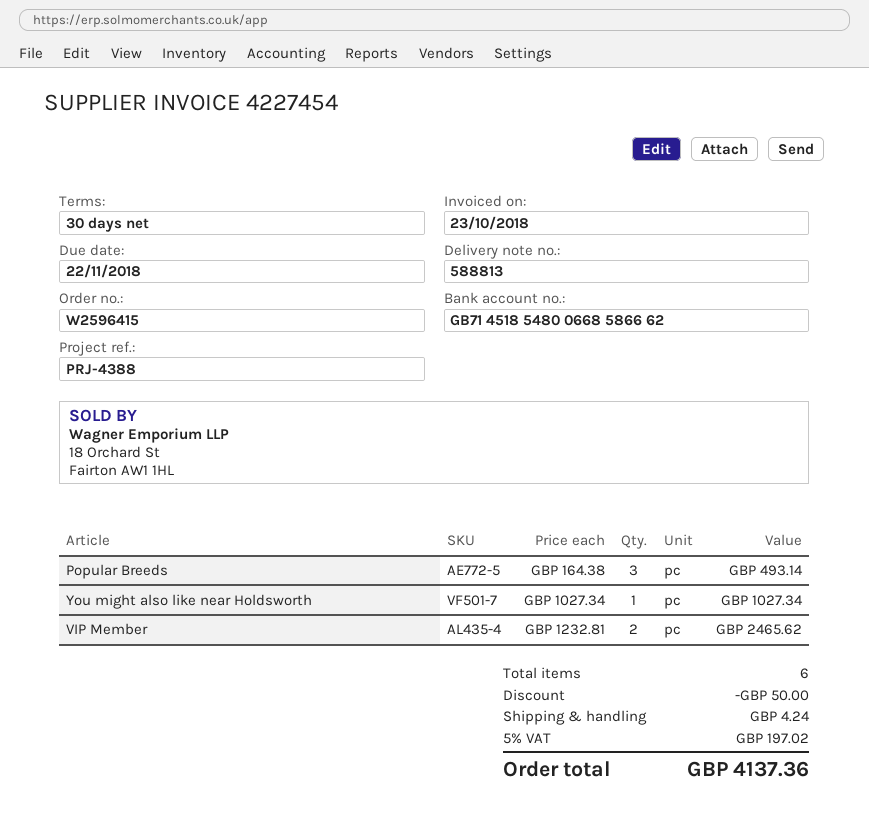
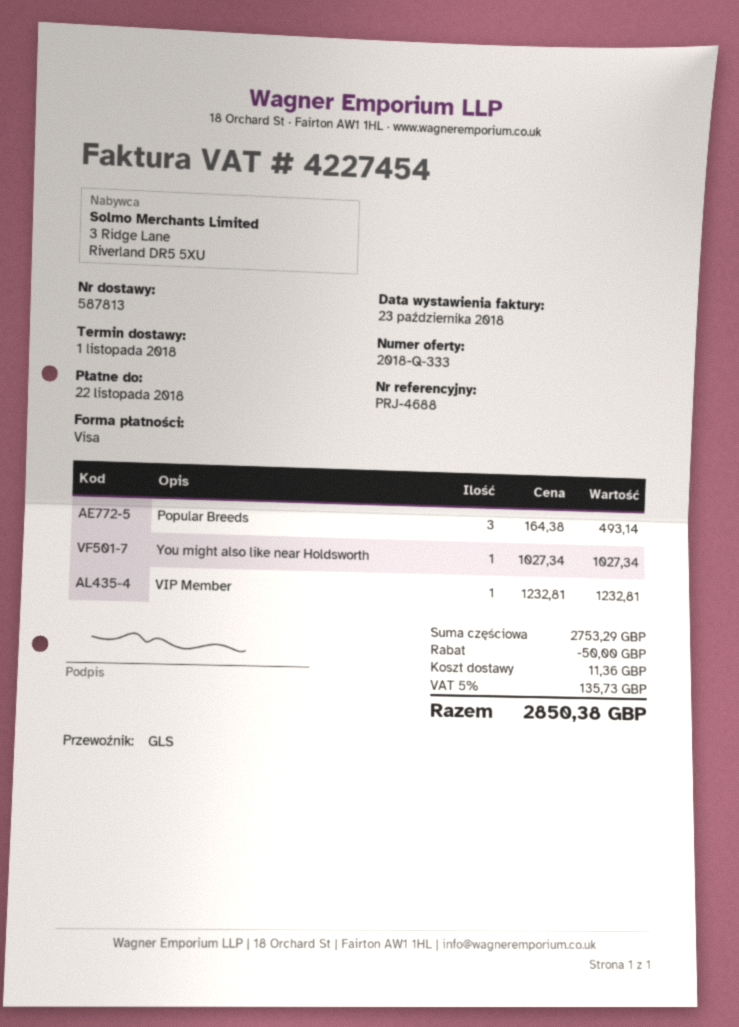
delivery note number: 588813 -> 587813
reference: PRJ-4388 -> PRJ-4688
VIP Member: 2 x 1232.81 = 2465.62 -> 1 x 1232.81 = 1232.81
shipping: 4.24 -> 11.36
tax: 5% = 197.02 -> 5% = 135.73
total: 4137.36 -> 2850.38

